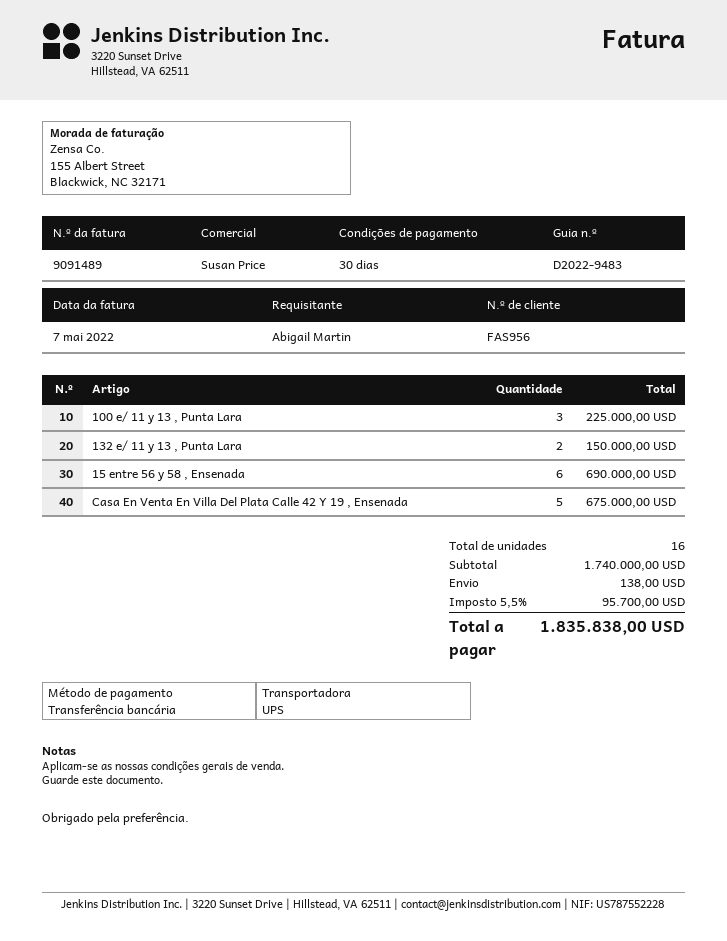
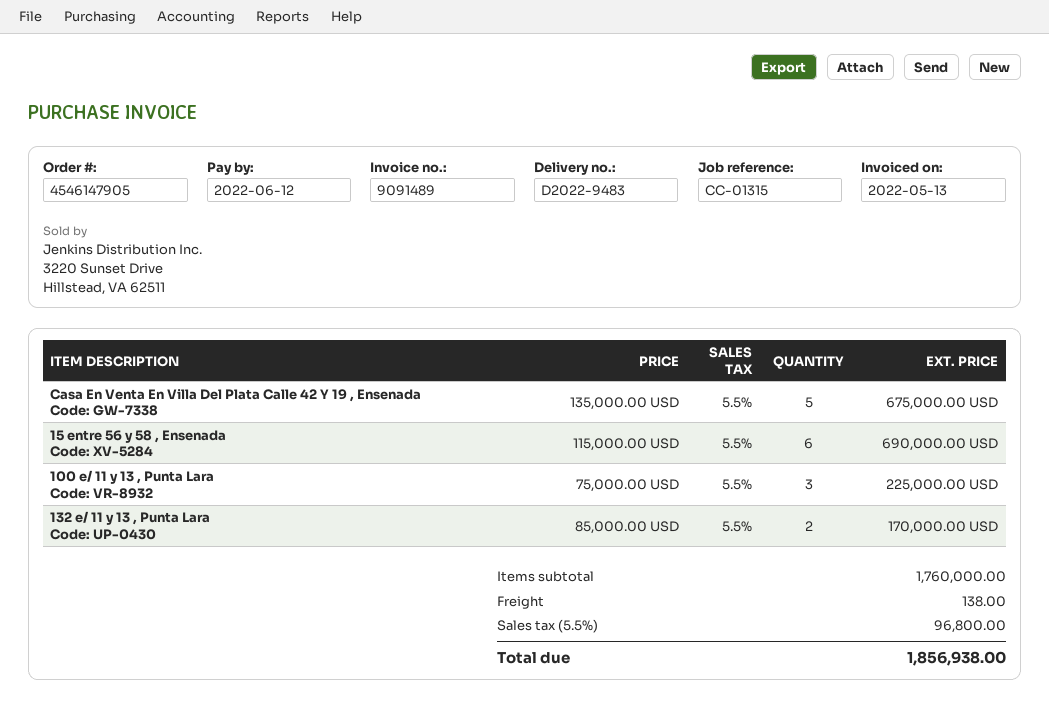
invoice date: 2022-05-07 -> 2022-05-13
132 e/ 11 y 13 , Punta Lara: 2 for 150000.00 -> 2 for 170000.00
subtotal: 1740000.00 -> 1760000.00
tax: 5.5% = 95700.00 -> 5.5% = 96800.00
total: 1835838.00 -> 1856938.00

